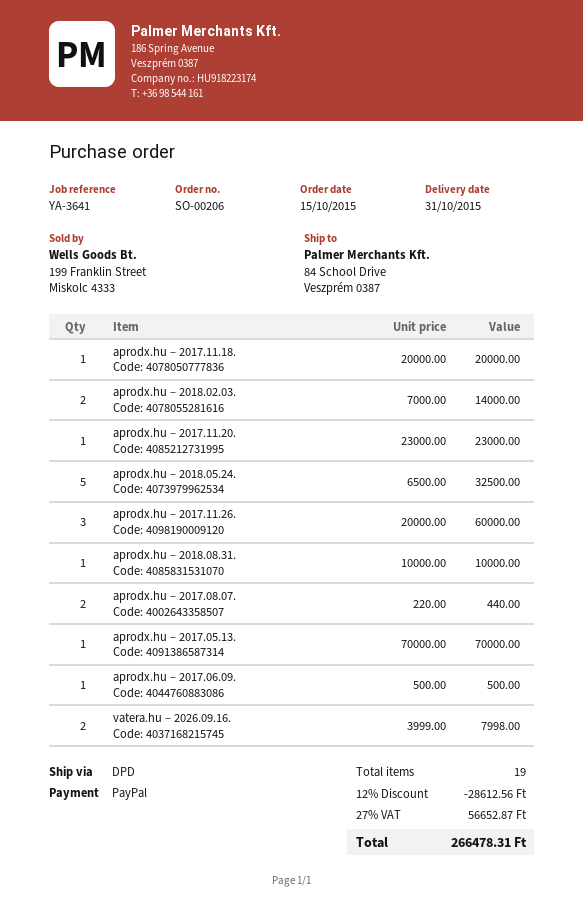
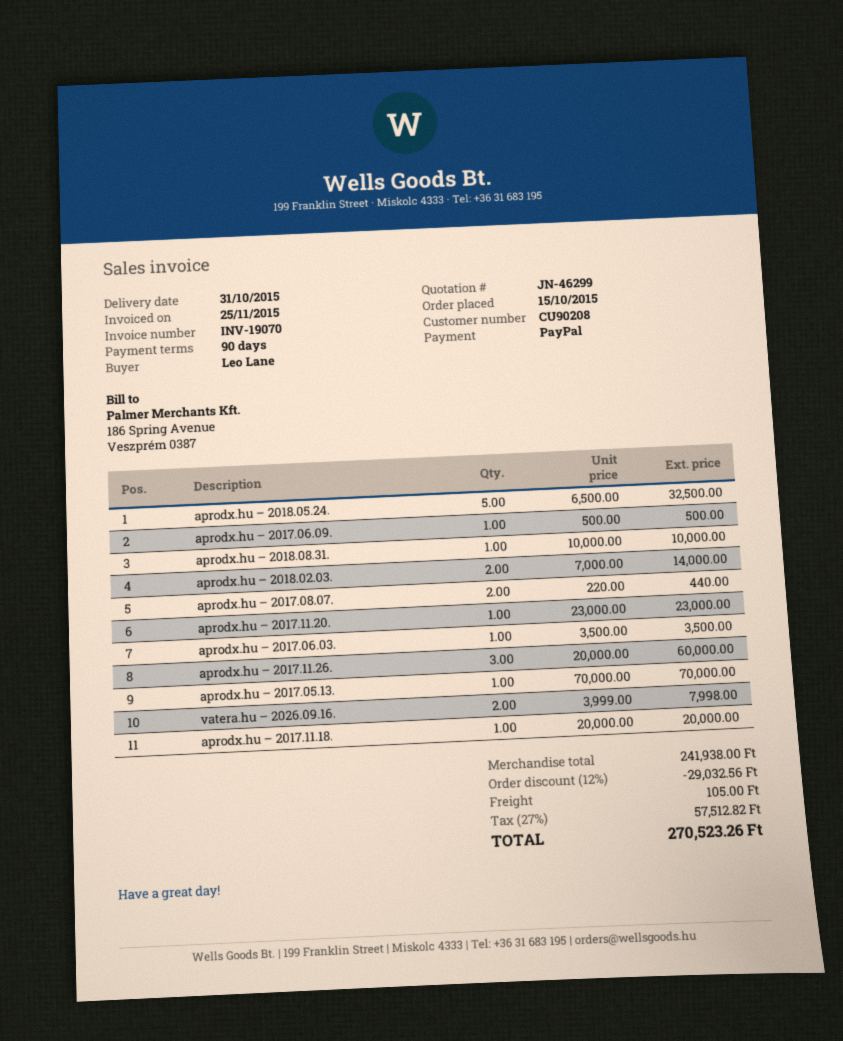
aprodx.hu – 2017.06.03.: none -> 1 x 3500.00 = 3500.00
discount: 12% = 28612.56 -> 12% = 29032.56
shipping: none -> 105.00
tax: 27% = 56652.87 -> 27% = 57512.82
total: 266478.31 -> 270523.26

